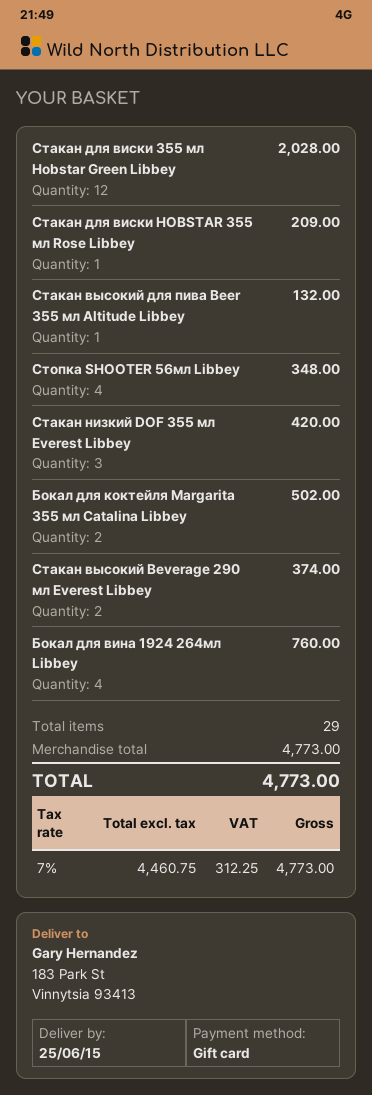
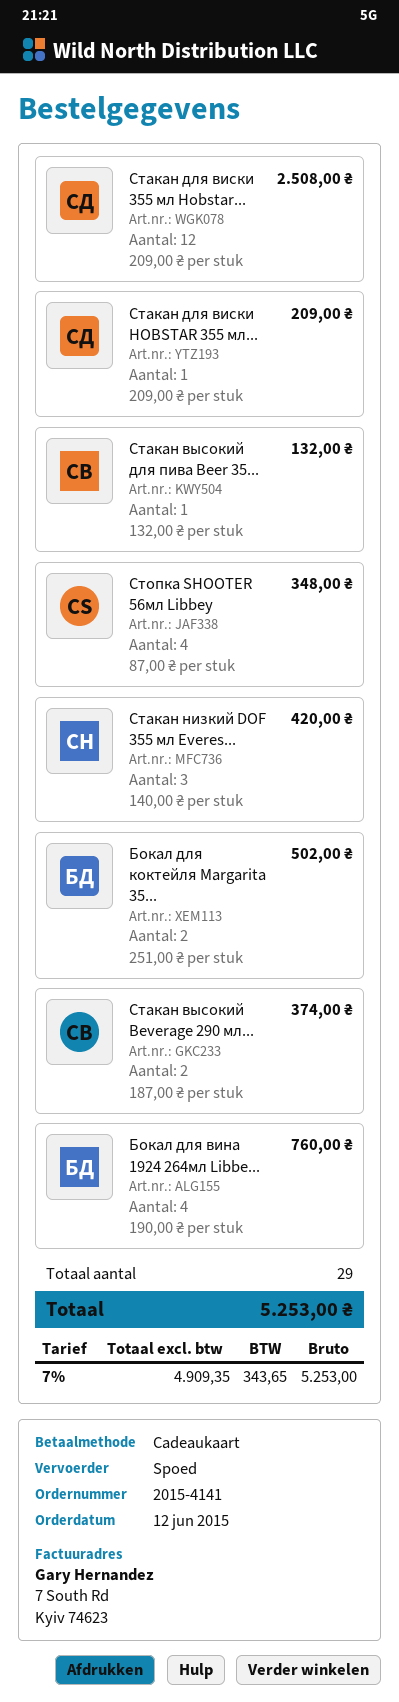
Стакан для виски 355 мл Hobstar Green Libbey: 12 for 2028.00 -> 12 for 2508.00
net: 4460.75 -> 4909.35
tax: 7% = 312.25 -> 7% = 343.65
total: 4773.00 -> 5253.00

